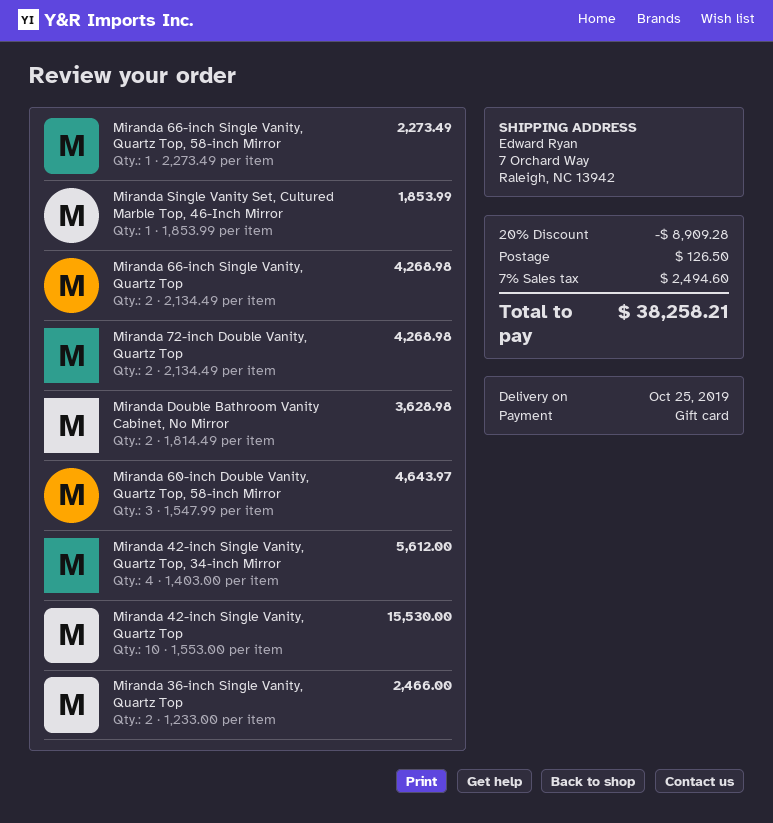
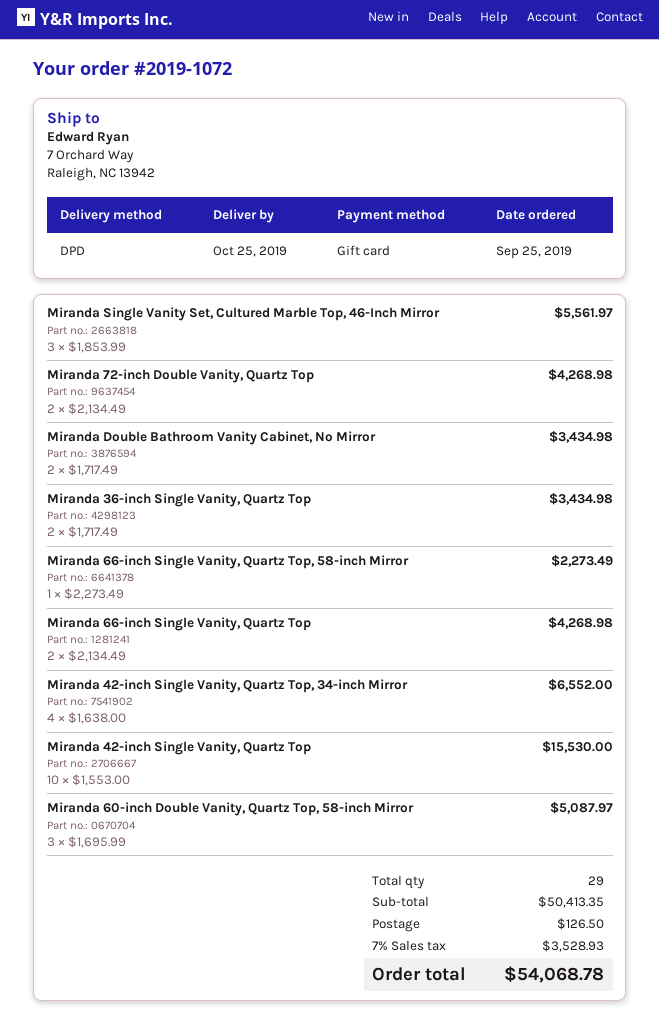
Miranda Single Vanity Set, Cultured Marble Top, 46-Inch Mirror: 1 x 1853.99 = 1853.99 -> 3 x 1853.99 = 5561.97
Miranda Double Bathroom Vanity Cabinet, No Mirror: 2 x 1814.49 = 3628.98 -> 2 x 1717.49 = 3434.98
Miranda 60-inch Double Vanity, Quartz Top, 58-inch Mirror: 3 x 1547.99 = 4643.97 -> 3 x 1695.99 = 5087.97
Miranda 42-inch Single Vanity, Quartz Top, 34-inch Mirror: 4 x 1403.00 = 5612.00 -> 4 x 1638.00 = 6552.00
Miranda 36-inch Single Vanity, Quartz Top: 2 x 1233.00 = 2466.00 -> 2 x 1717.49 = 3434.98
discount: 20% = 8909.28 -> none
tax: 7% = 2494.60 -> 7% = 3528.93
total: 38258.21 -> 54068.78

